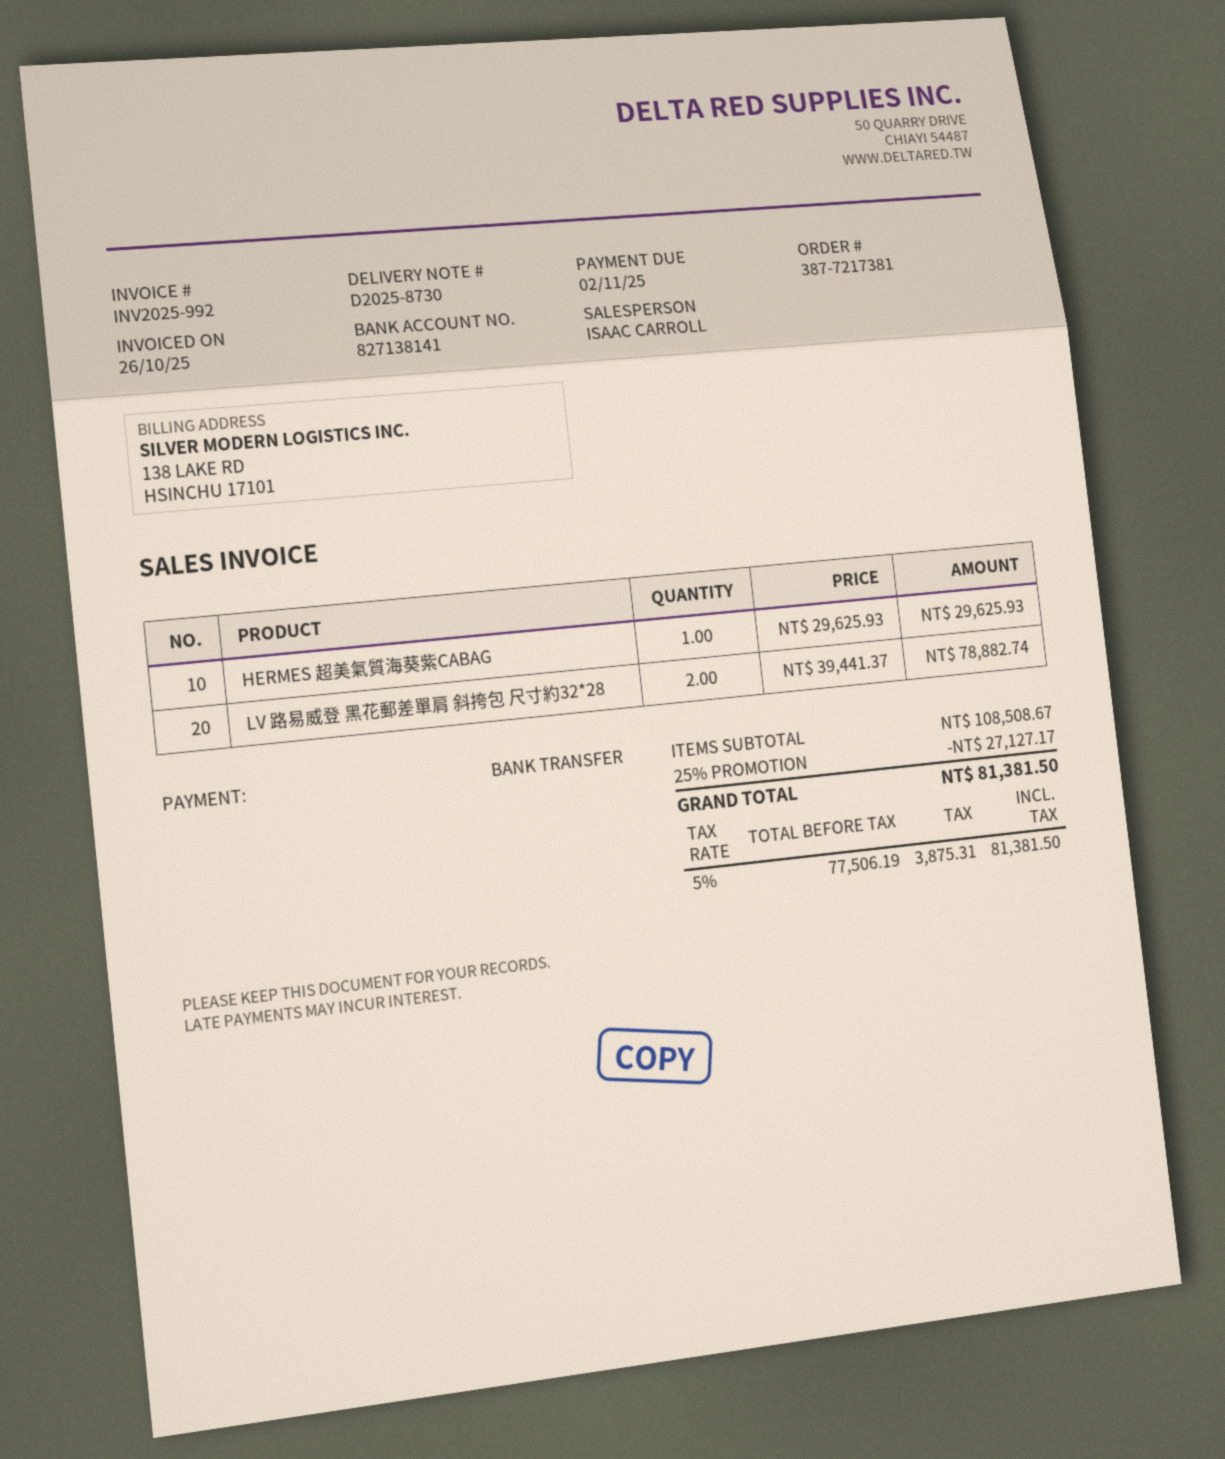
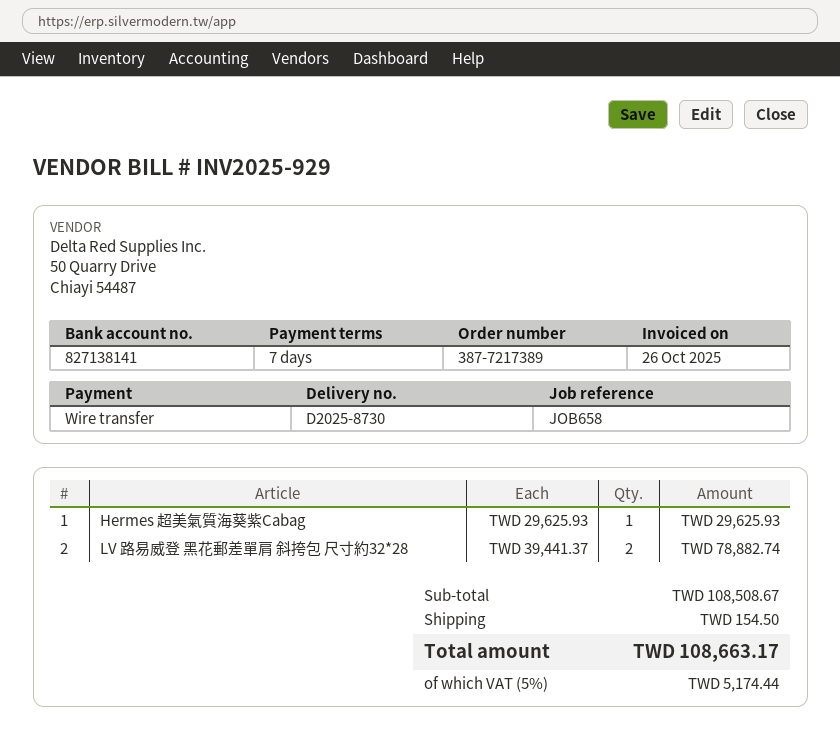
order number: 387-7217381 -> 387-7217389
invoice number: INV2025-992 -> INV2025-929
discount: 25% = 27127.17 -> none
shipping: none -> 154.50
tax: 5% = 3875.31 -> 5% = 5174.44
total: 81381.50 -> 108663.17

